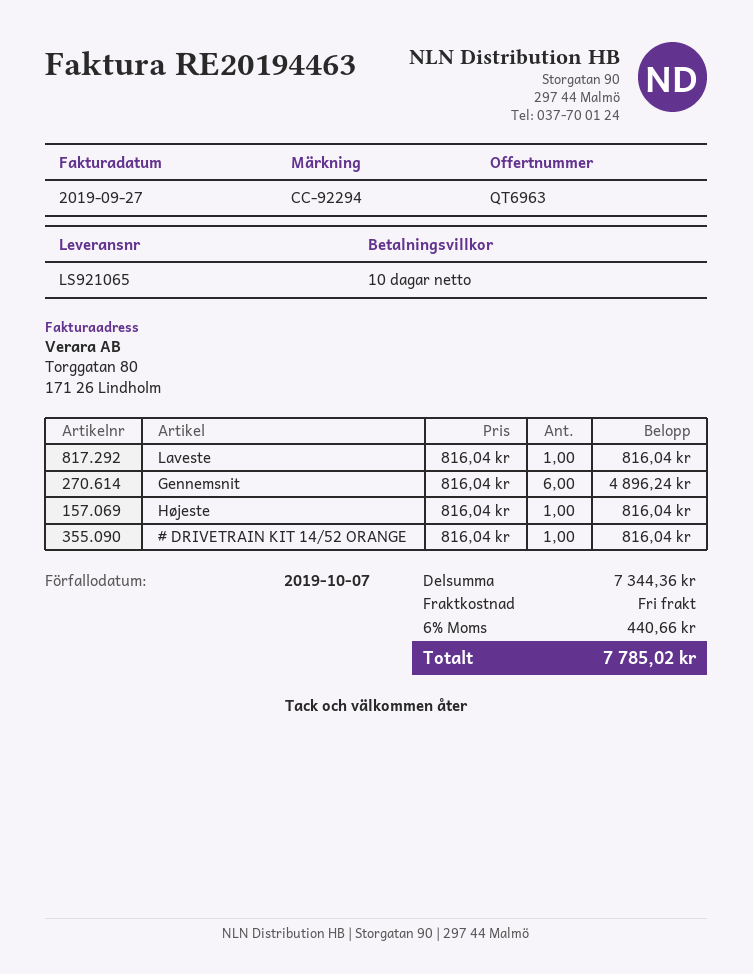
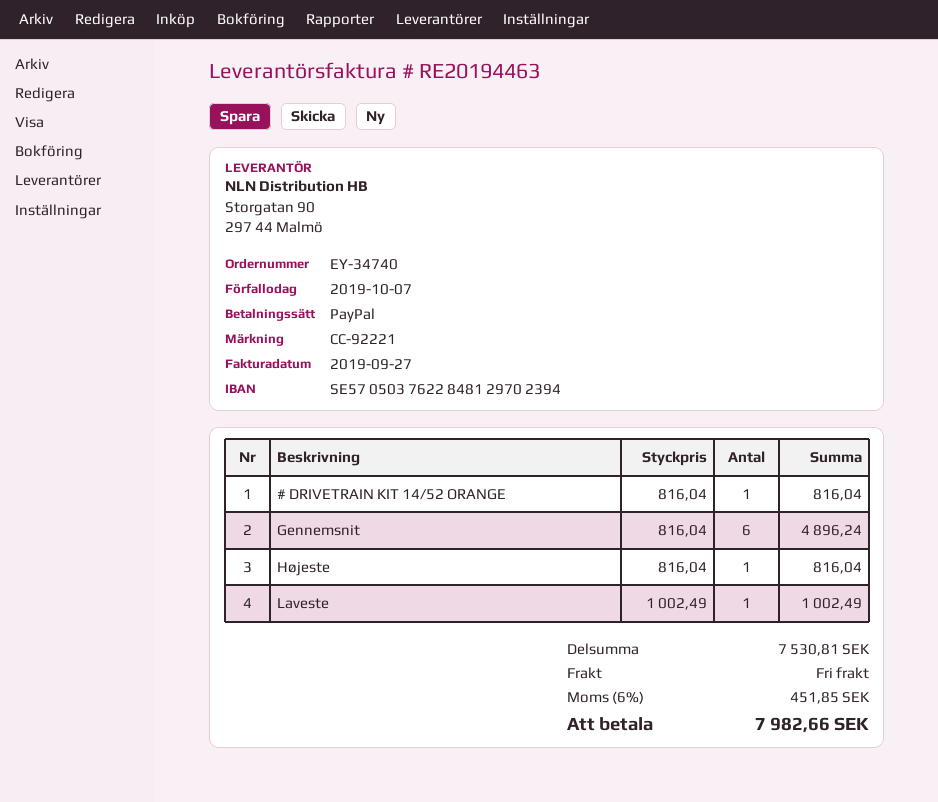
reference: CC-92294 -> CC-92221
Laveste: 1 x 816.04 = 816.04 -> 1 x 1002.49 = 1002.49
subtotal: 7344.36 -> 7530.81
tax: 6% = 440.66 -> 6% = 451.85
total: 7785.02 -> 7982.66

